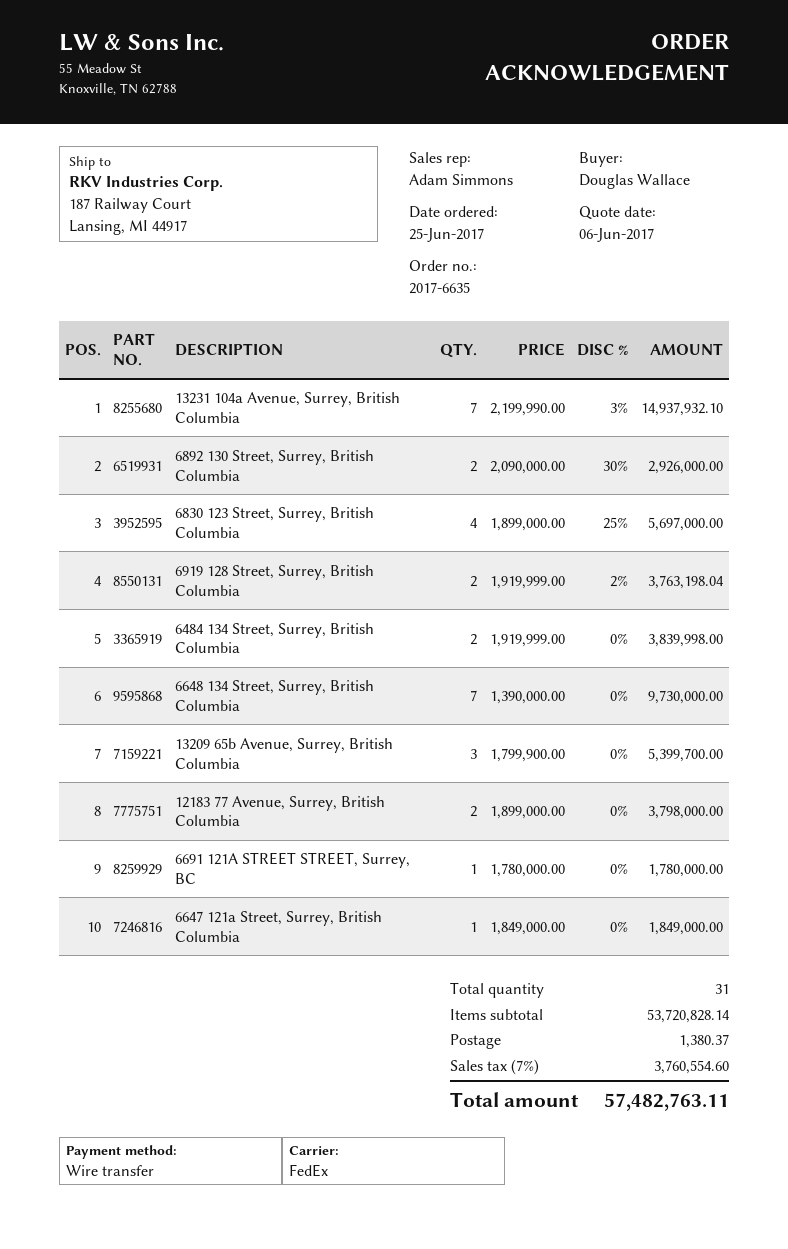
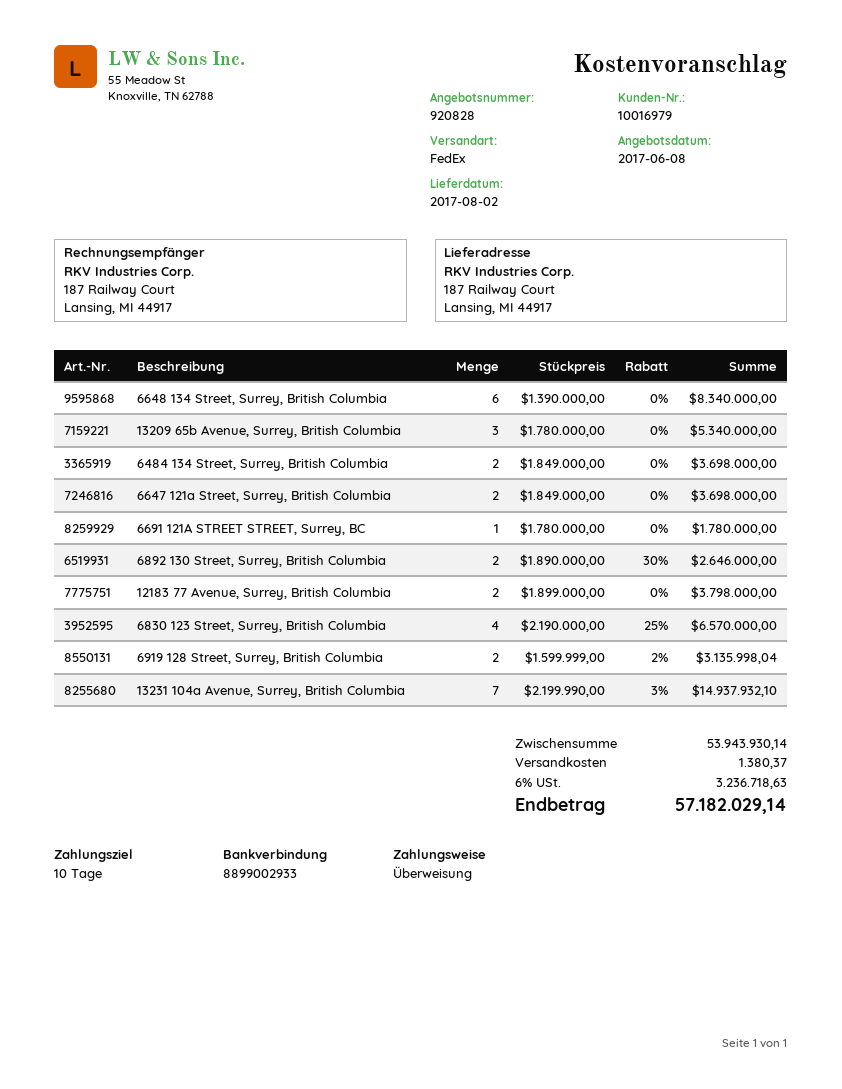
quote date: 2017-06-06 -> 2017-06-08
6892 130 Street, Surrey, British Columbia: 2 x 2090000.00 - 30% = 2926000.00 -> 2 x 1890000.00 - 30% = 2646000.00
6830 123 Street, Surrey, British Columbia: 4 x 1899000.00 - 25% = 5697000.00 -> 4 x 2190000.00 - 25% = 6570000.00
6919 128 Street, Surrey, British Columbia: 2 x 1919999.00 - 2% = 3763198.04 -> 2 x 1599999.00 - 2% = 3135998.04
6484 134 Street, Surrey, British Columbia: 2 x 1919999.00 = 3839998.00 -> 2 x 1849000.00 = 3698000.00
6648 134 Street, Surrey, British Columbia: 7 x 1390000.00 = 9730000.00 -> 6 x 1390000.00 = 8340000.00
13209 65b Avenue, Surrey, British Columbia: 3 x 1799900.00 = 5399700.00 -> 3 x 1780000.00 = 5340000.00
6647 121a Street, Surrey, British Columbia: 1 x 1849000.00 = 1849000.00 -> 2 x 1849000.00 = 3698000.00
subtotal: 53720828.14 -> 53943930.14
tax: 7% = 3760554.60 -> 6% = 3236718.63
total: 57482763.11 -> 57182029.14

